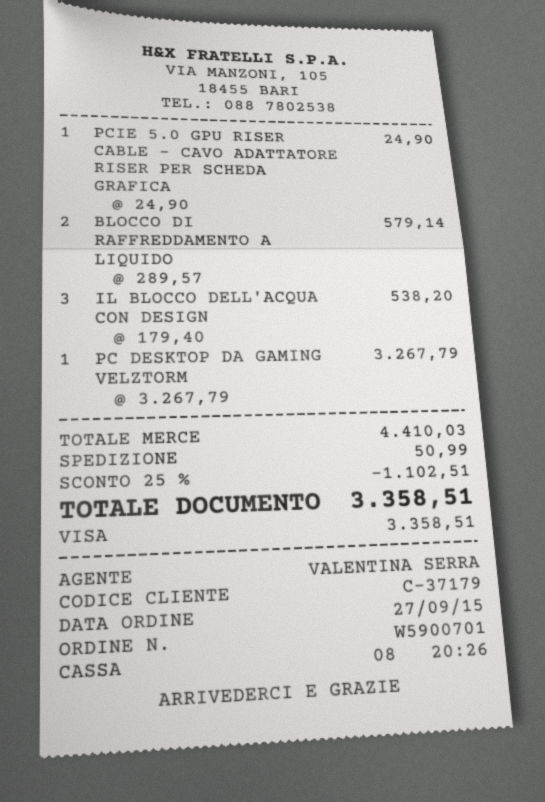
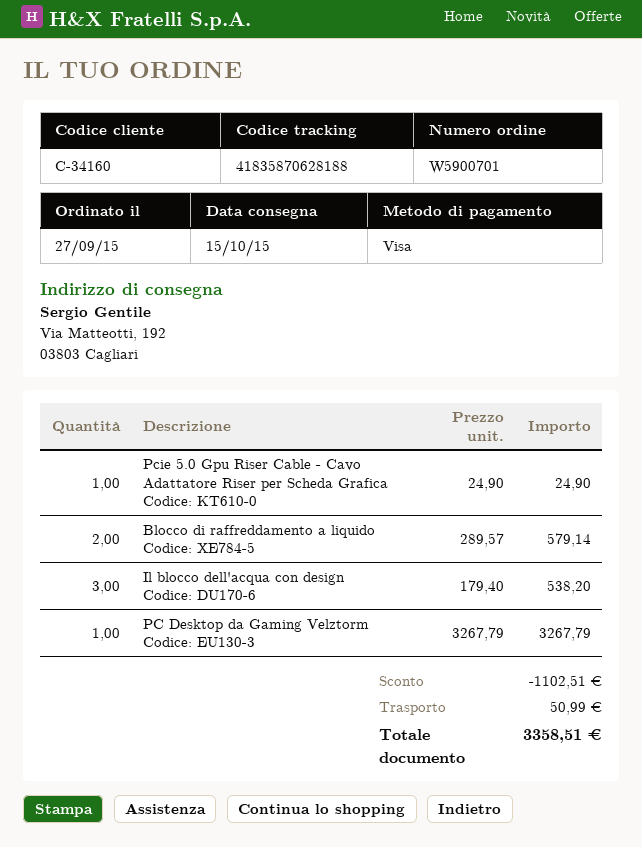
customer number: C-37179 -> C-34160

